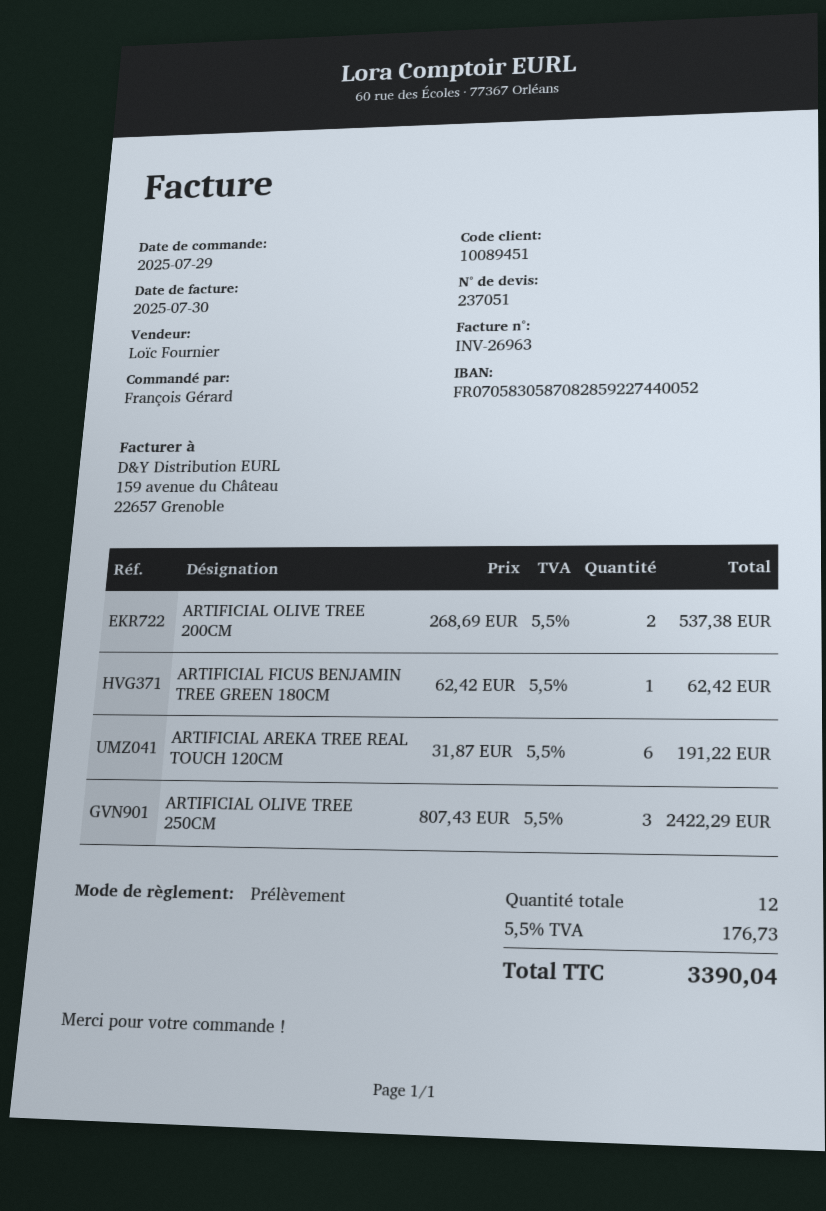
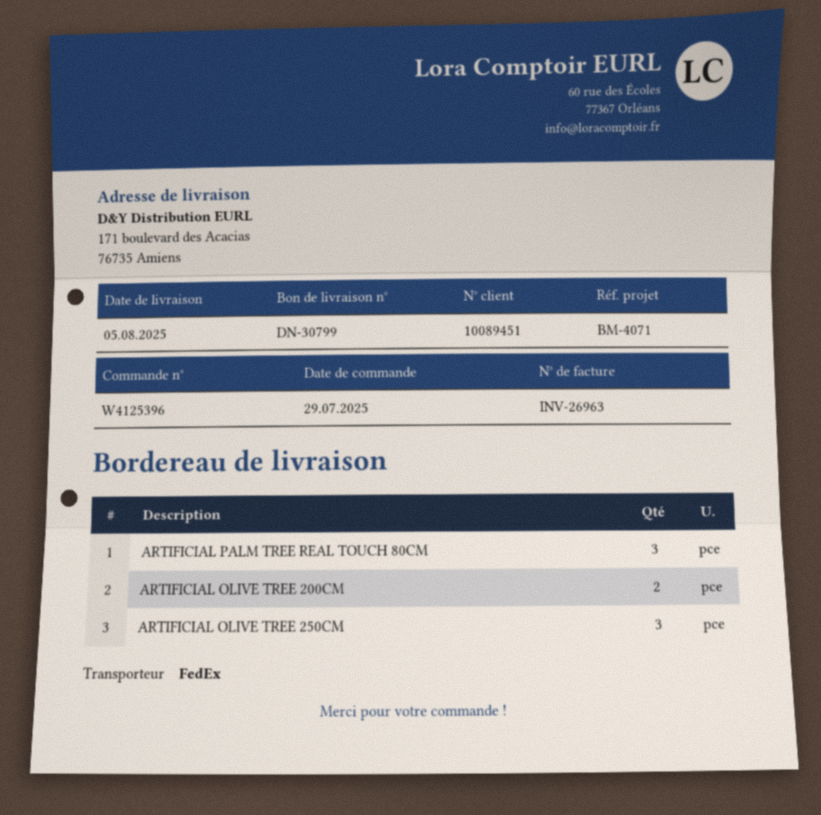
ARTIFICIAL FICUS BENJAMIN TREE GREEN 180CM: 1 -> none
ARTIFICIAL AREKA TREE REAL TOUCH 120CM: 6 -> none
ARTIFICIAL PALM TREE REAL TOUCH 80CM: none -> 3

